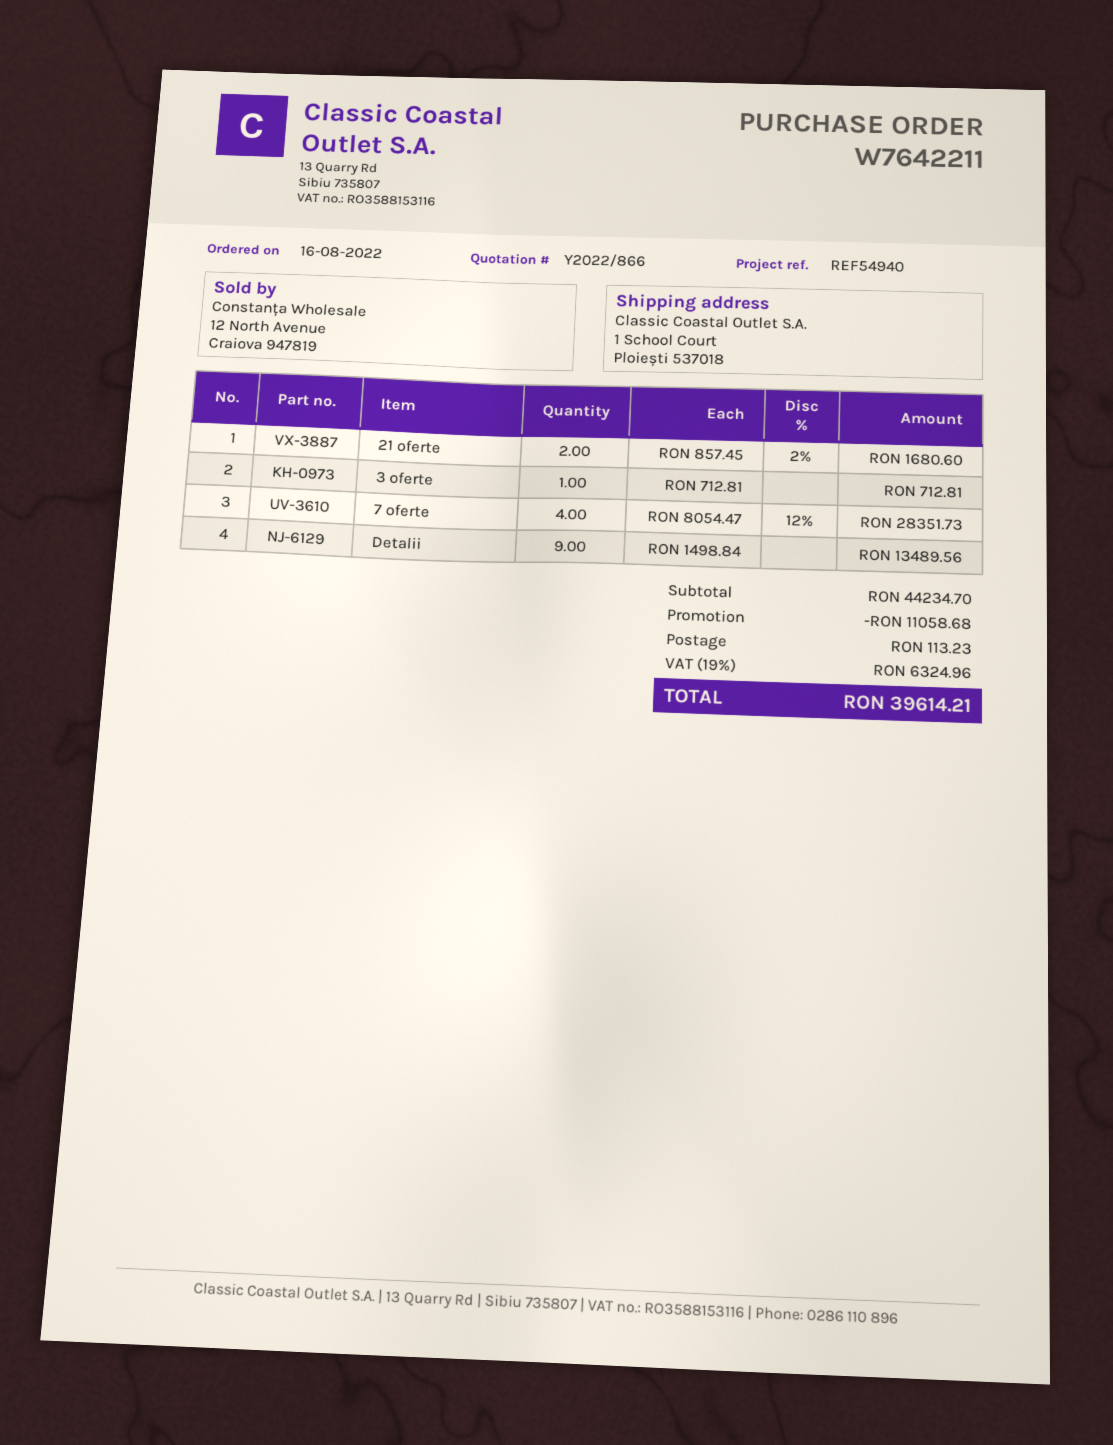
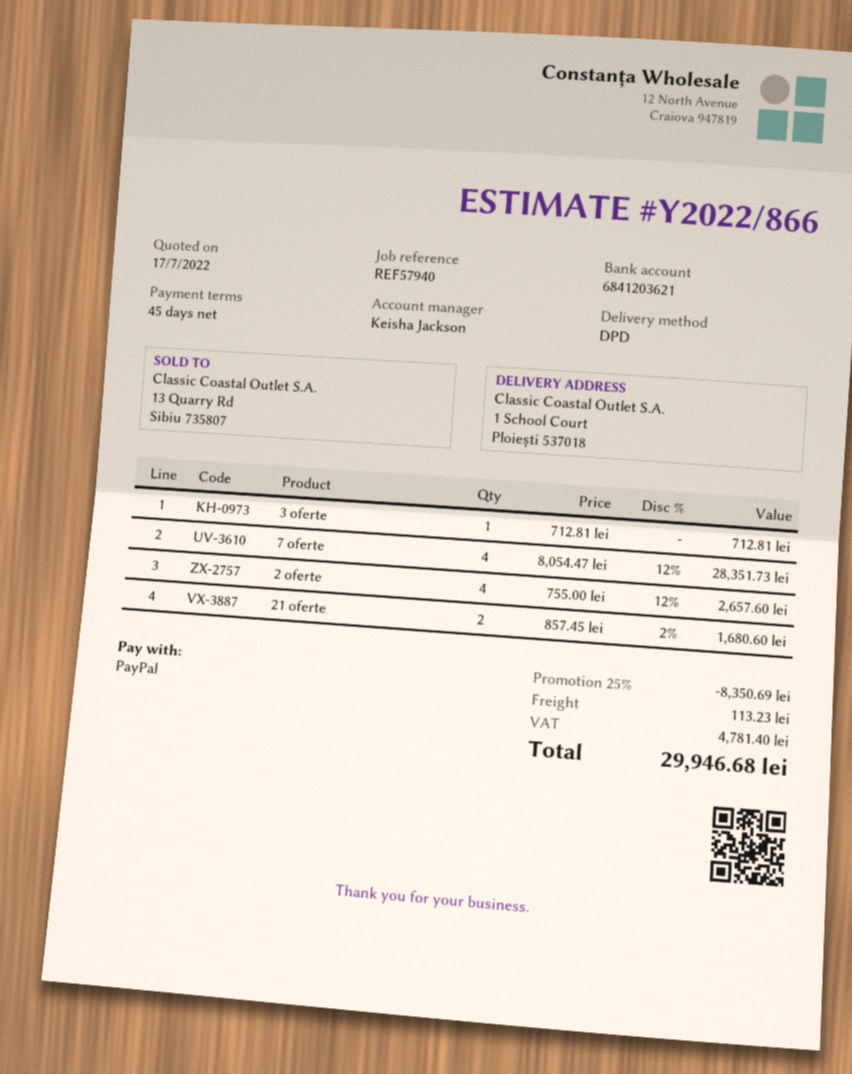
reference: REF54940 -> REF57940
Detalii: 9 x 1498.84 = 13489.56 -> none
2 oferte: none -> 4 x 755.00 - 12% = 2657.60
discount: 11058.68 -> 8350.69
tax: 6324.96 -> 4781.40
total: 39614.21 -> 29946.68

